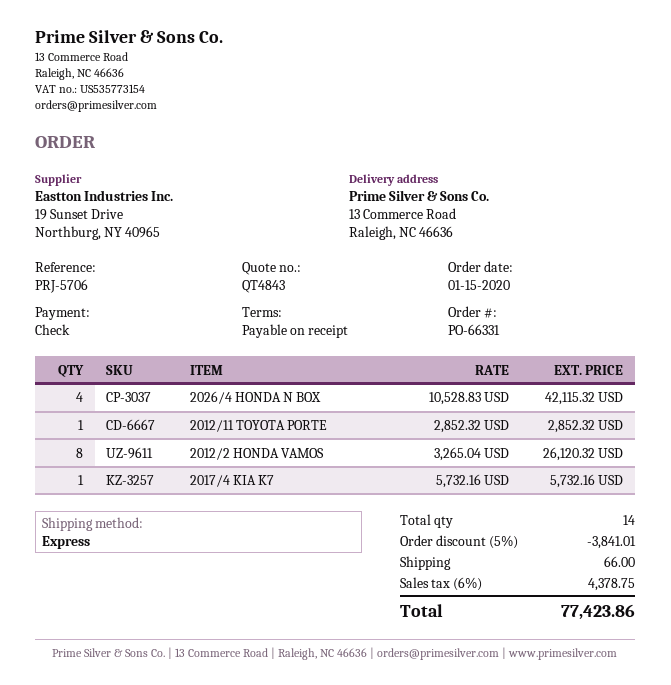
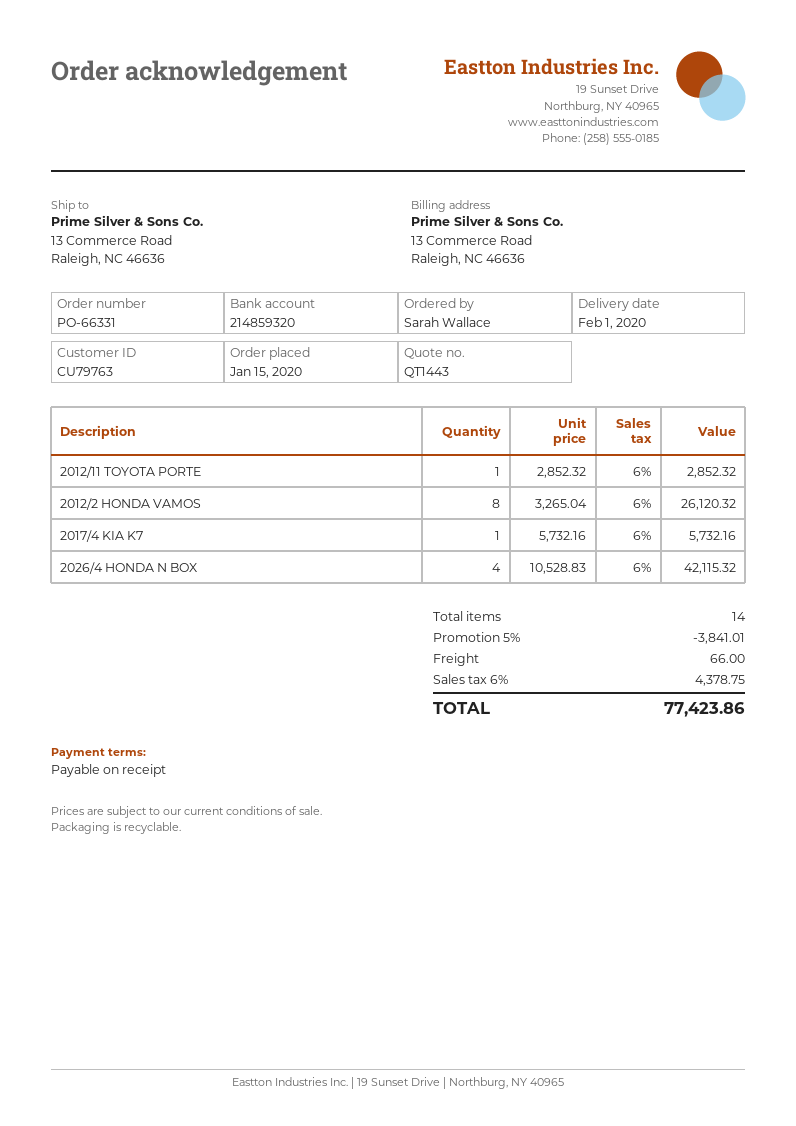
quote number: QT4843 -> QT1443

